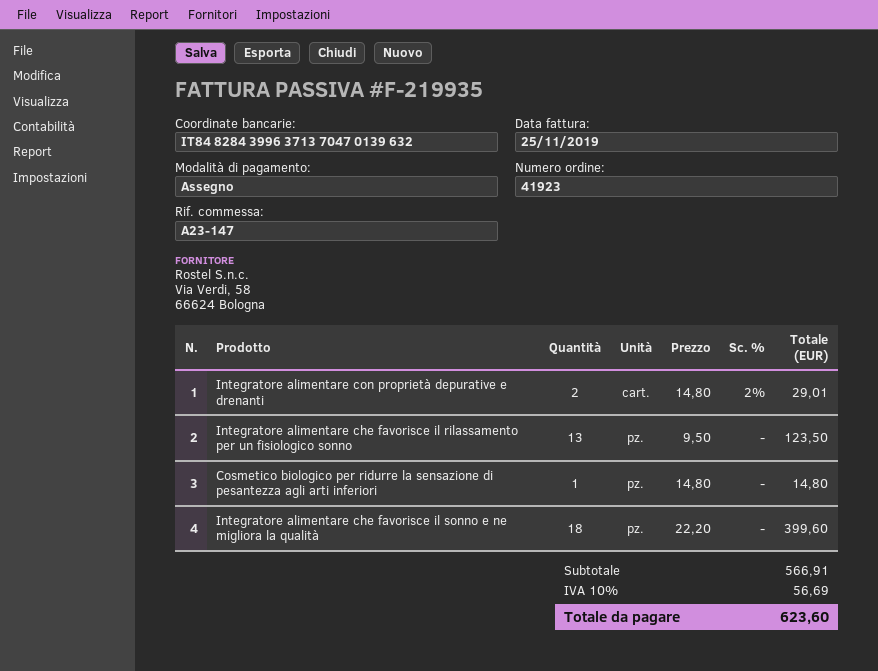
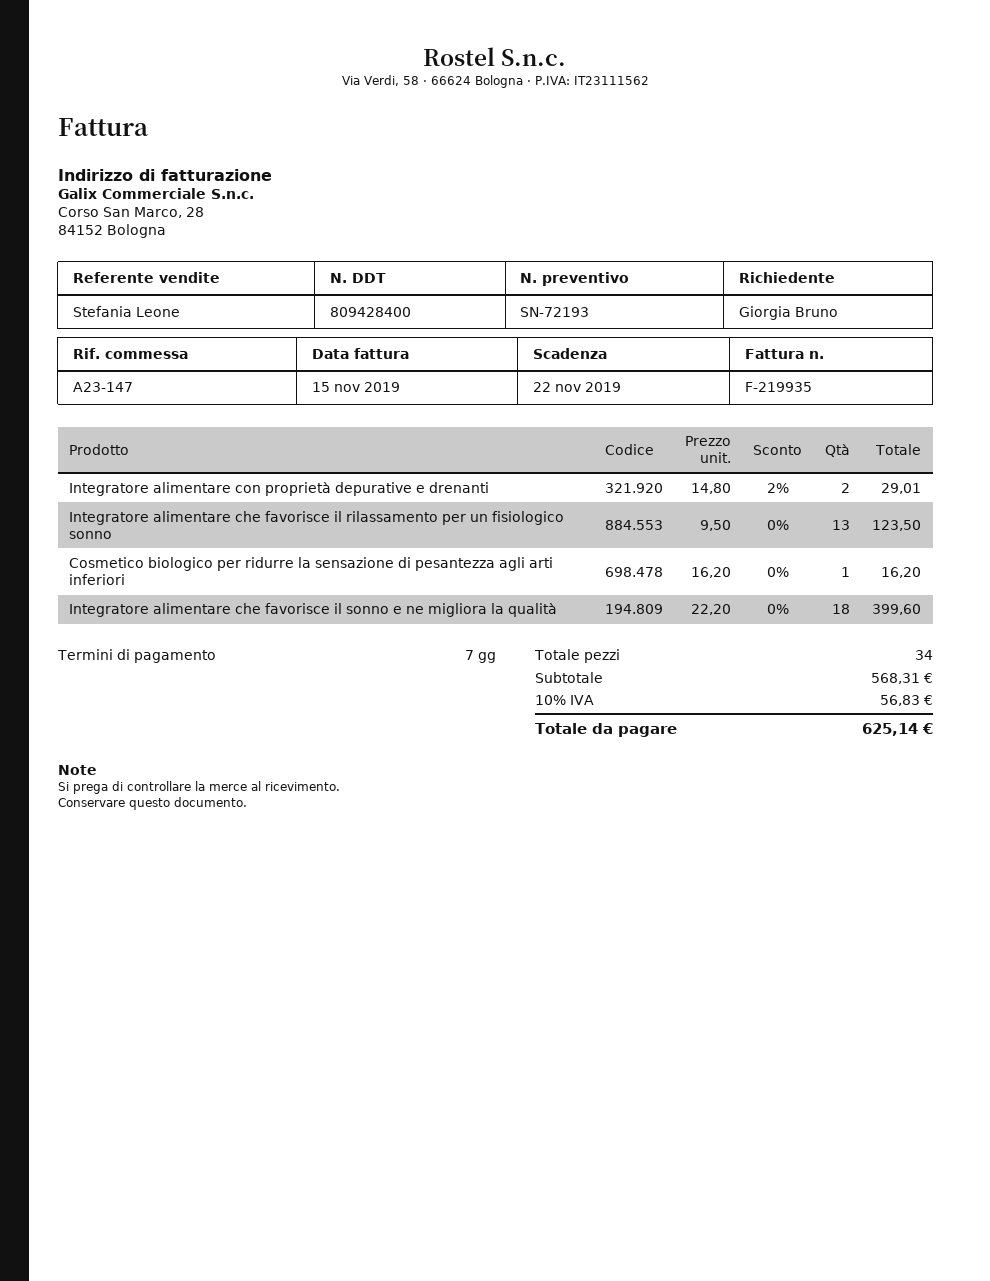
invoice date: 2019-11-25 -> 2019-11-15
Cosmetico biologico per ridurre la sensazione di pesantezza agli arti inferiori: 1 x 14.80 = 14.80 -> 1 x 16.20 = 16.20
subtotal: 566.91 -> 568.31
tax: 10% = 56.69 -> 10% = 56.83
total: 623.60 -> 625.14

